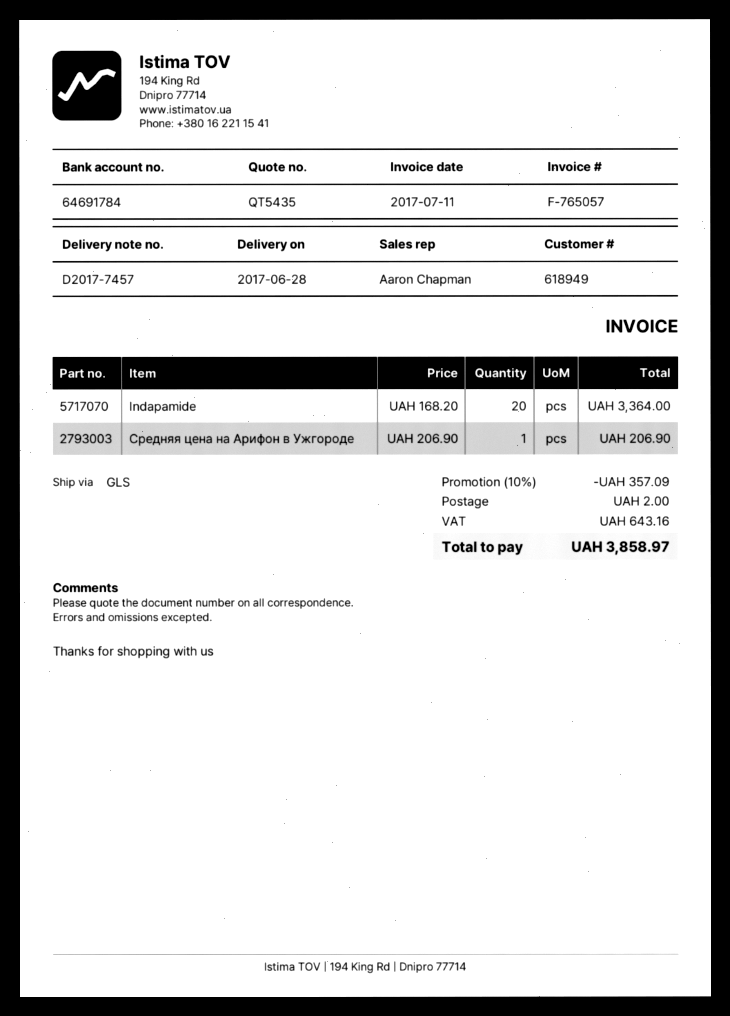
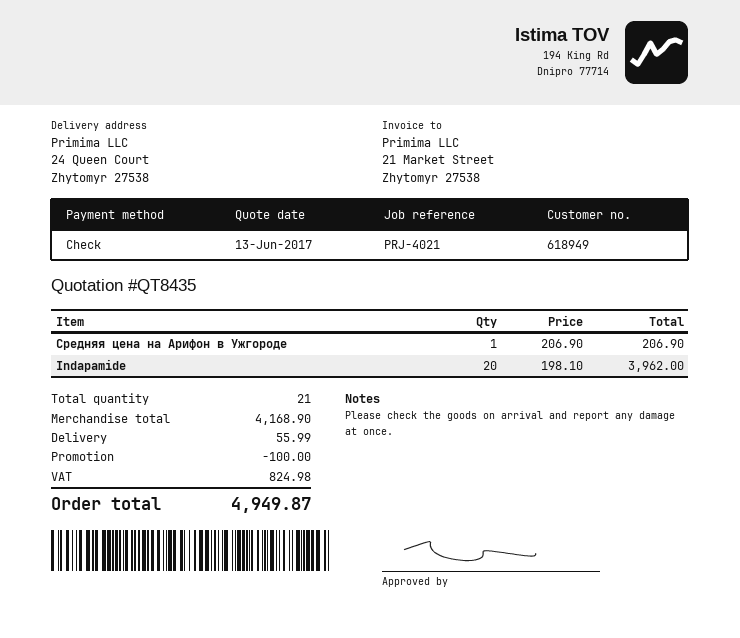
quote number: QT5435 -> QT8435
Indapamide: 20 x 168.20 = 3364.00 -> 20 x 198.10 = 3962.00
discount: 357.09 -> 100.00
shipping: 2.00 -> 55.99
tax: 643.16 -> 824.98
total: 3858.97 -> 4949.87

